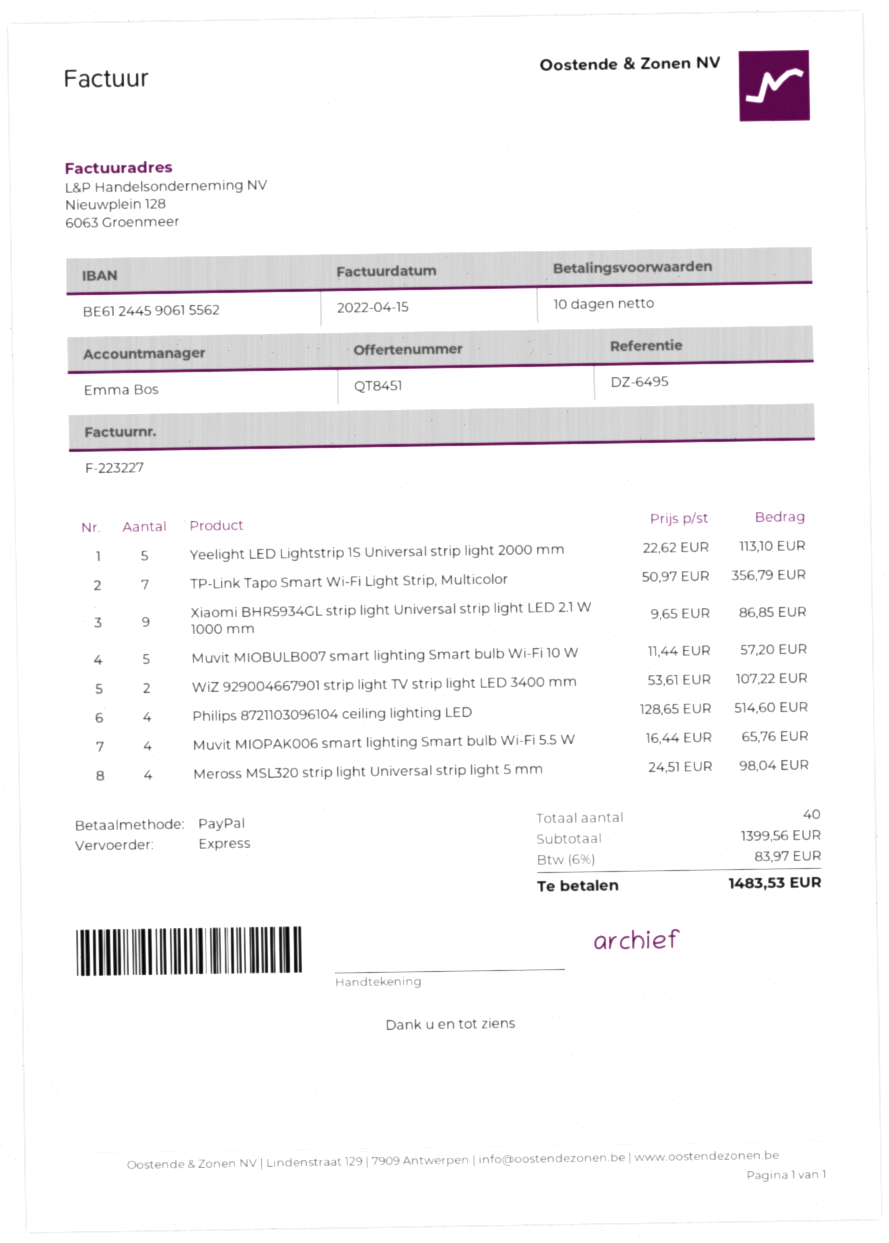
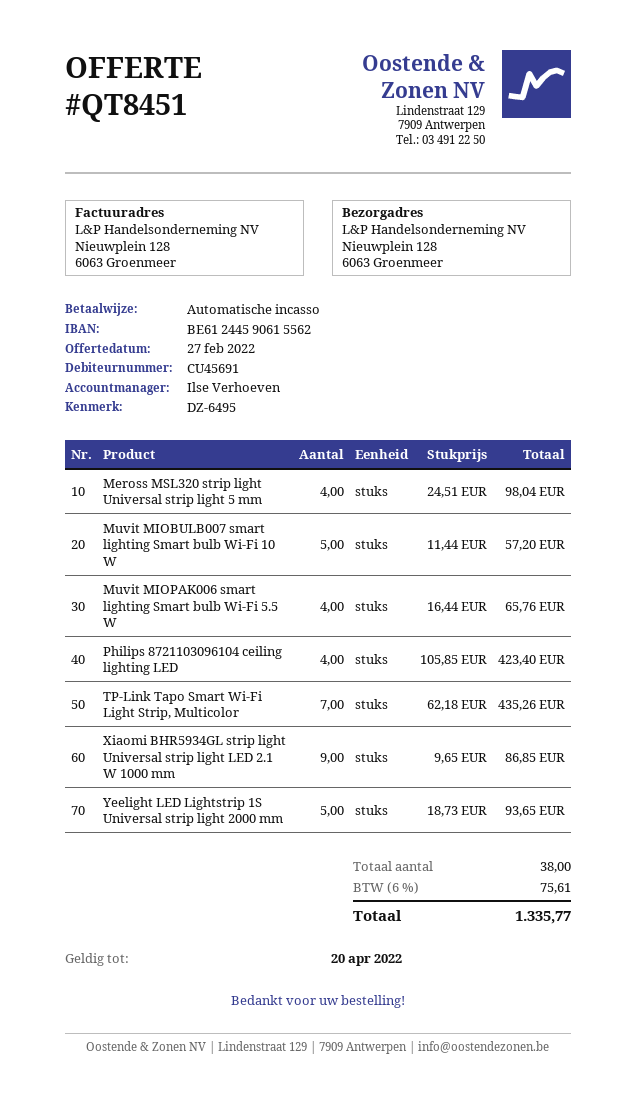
sales rep: Emma Bos -> Ilse Verhoeven
payment method: PayPal -> direct debit
Yeelight LED Lightstrip 1S Universal strip light 2000 mm: 5 x 22.62 = 113.10 -> 5 x 18.73 = 93.65
TP-Link Tapo Smart Wi-Fi Light Strip, Multicolor: 7 x 50.97 = 356.79 -> 7 x 62.18 = 435.26
WiZ 929004667901 strip light TV strip light LED 3400 mm: 2 x 53.61 = 107.22 -> none
Philips 8721103096104 ceiling lighting LED: 4 x 128.65 = 514.60 -> 4 x 105.85 = 423.40
total quantity: 40 -> 38
tax: 6% = 83.97 -> 6% = 75.61
total: 1483.53 -> 1335.77

